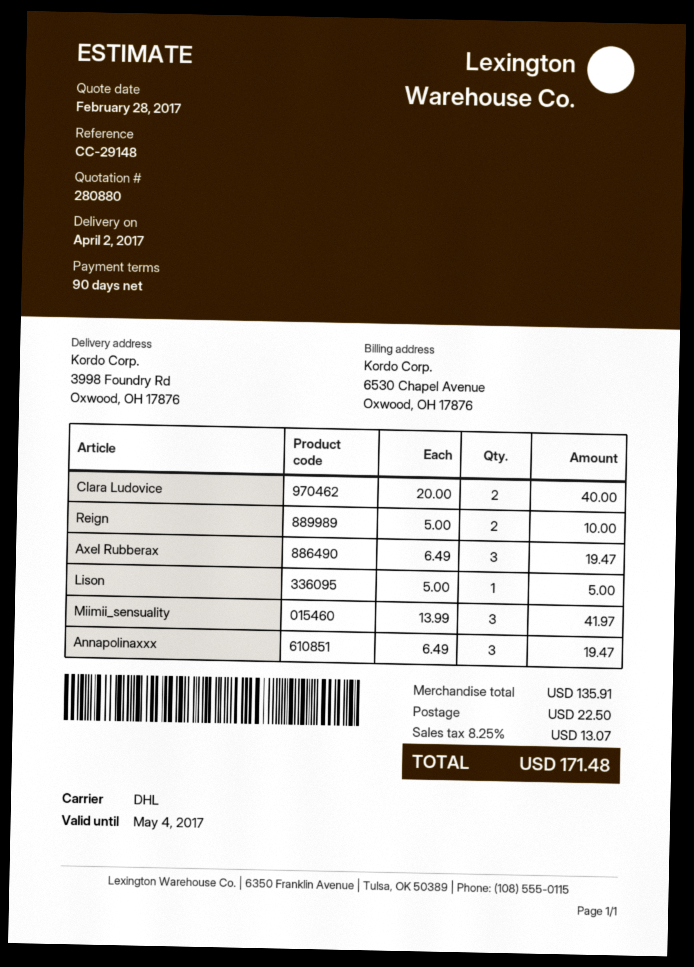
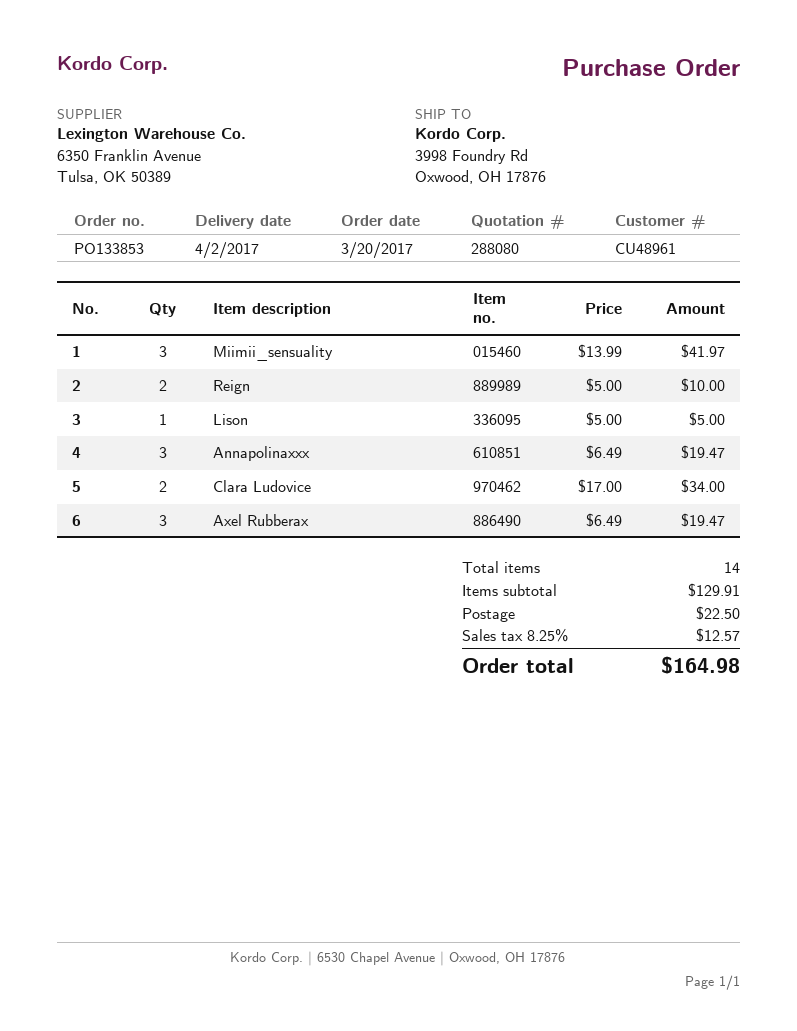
quote number: 280880 -> 288080
Clara Ludovice: 2 x 20.00 = 40.00 -> 2 x 17.00 = 34.00
subtotal: 135.91 -> 129.91
tax: 8.25% = 13.07 -> 8.25% = 12.57
total: 171.48 -> 164.98

